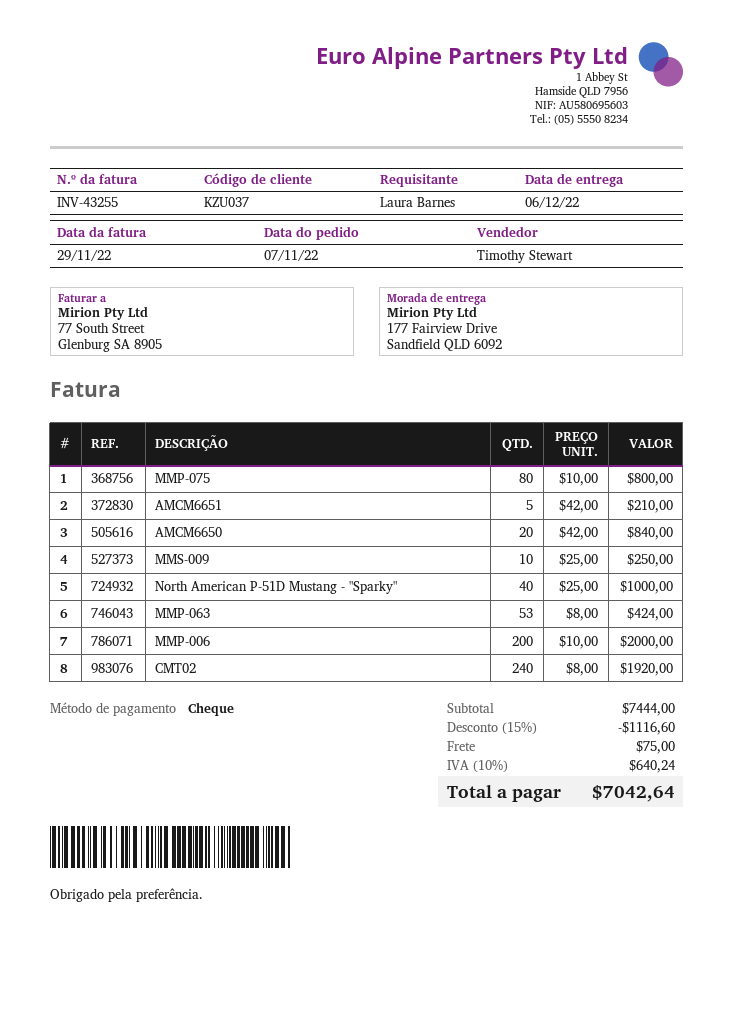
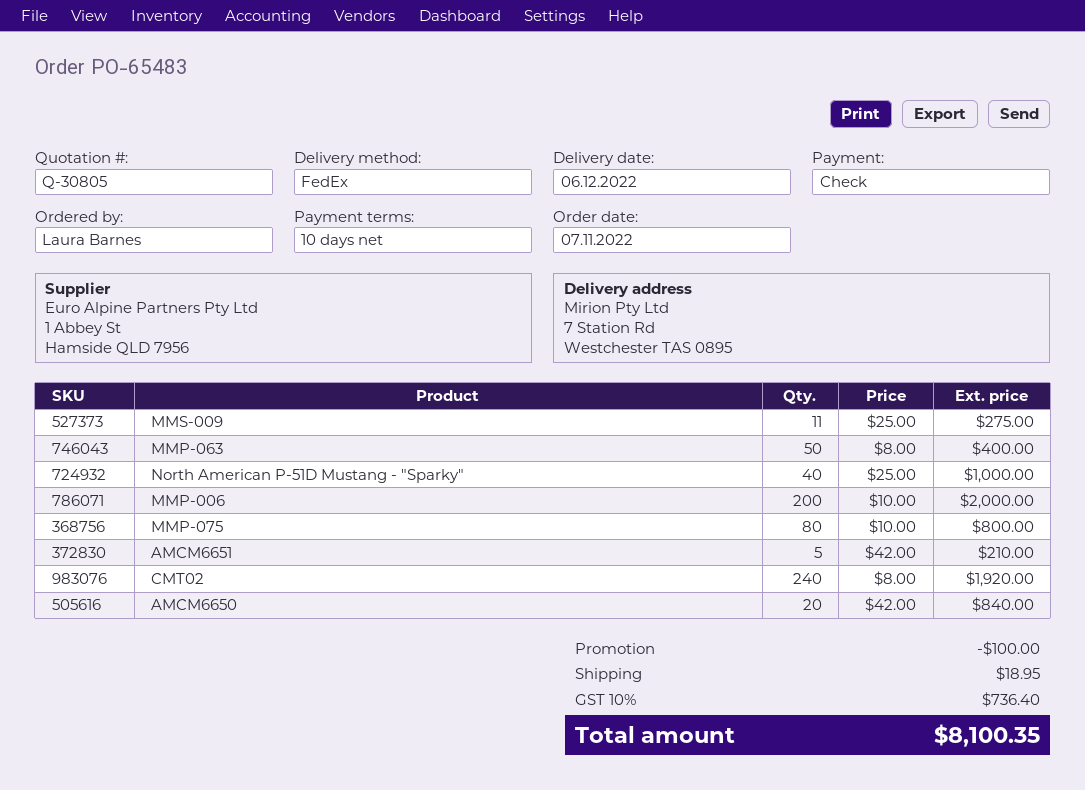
ship to: 177 Fairview Drive, Sandfield QLD 6092 -> 7 Station Rd, Westchester TAS 0895
MMS-009: 10 x 25.00 = 250.00 -> 11 x 25.00 = 275.00
MMP-063: 53 x 8.00 = 424.00 -> 50 x 8.00 = 400.00
discount: 1116.60 -> 100.00
shipping: 75.00 -> 18.95
tax: 10% = 640.24 -> 10% = 736.40
total: 7042.64 -> 8100.35

